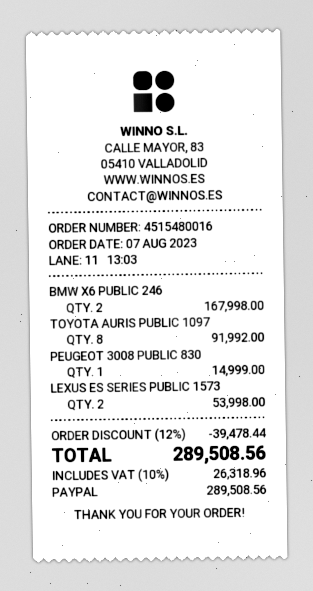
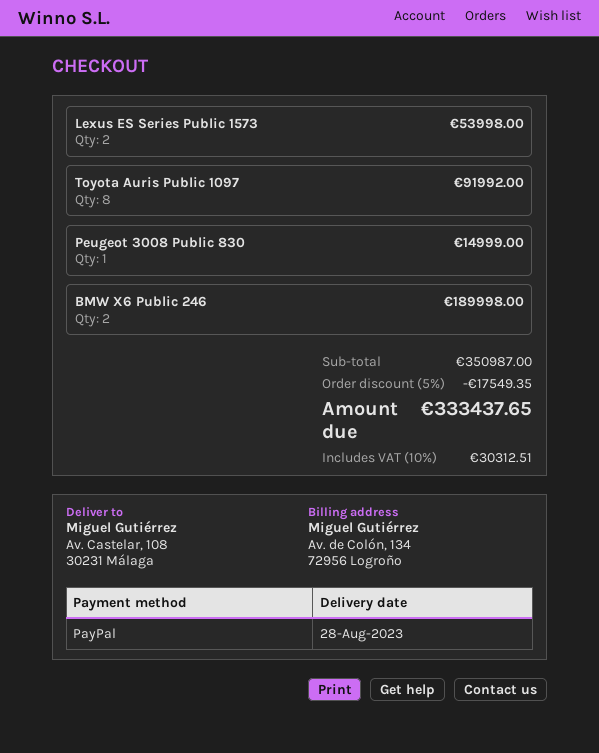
BMW X6 PUBLIC 246: 2 for 167998.00 -> 2 for 189998.00
discount: 12% = 39478.44 -> 5% = 17549.35
tax: 10% = 26318.96 -> 10% = 30312.51
total: 289508.56 -> 333437.65

